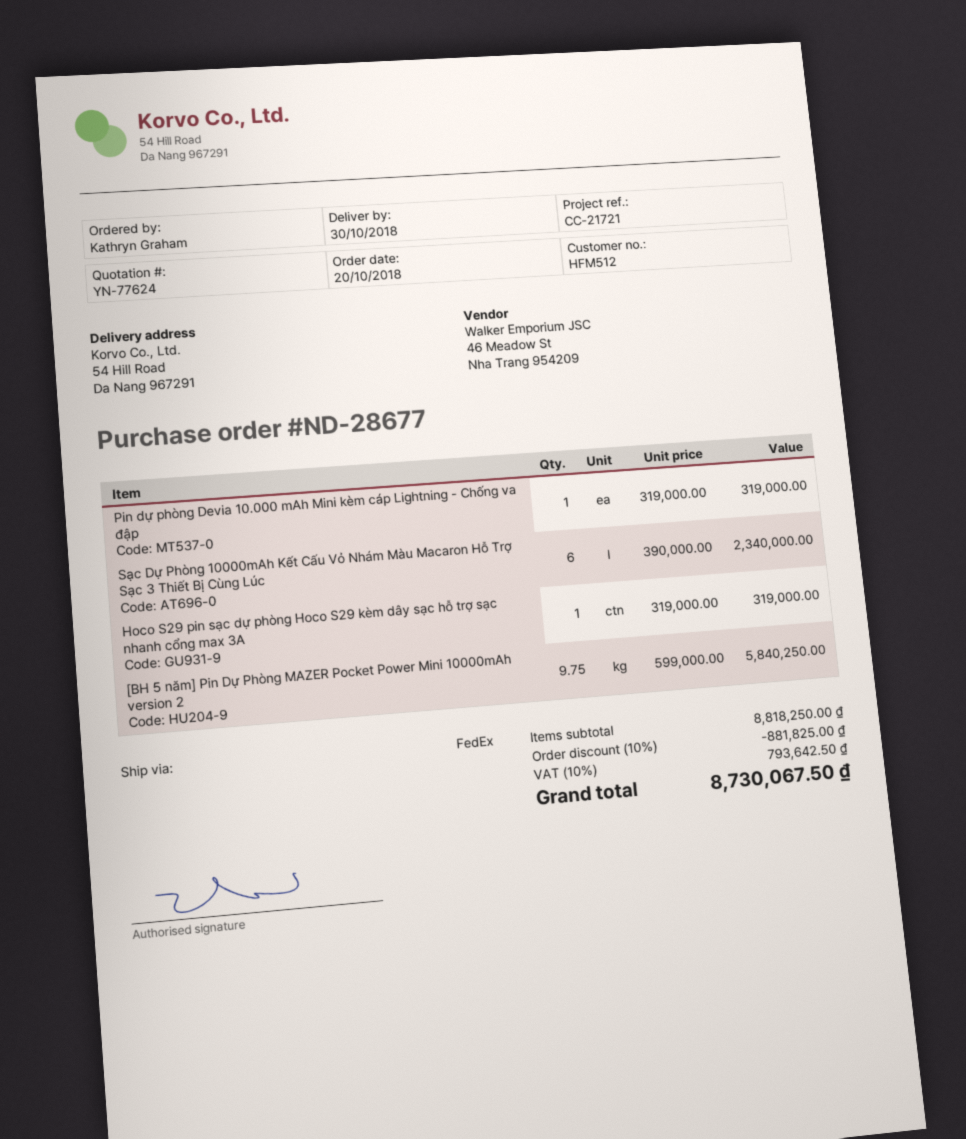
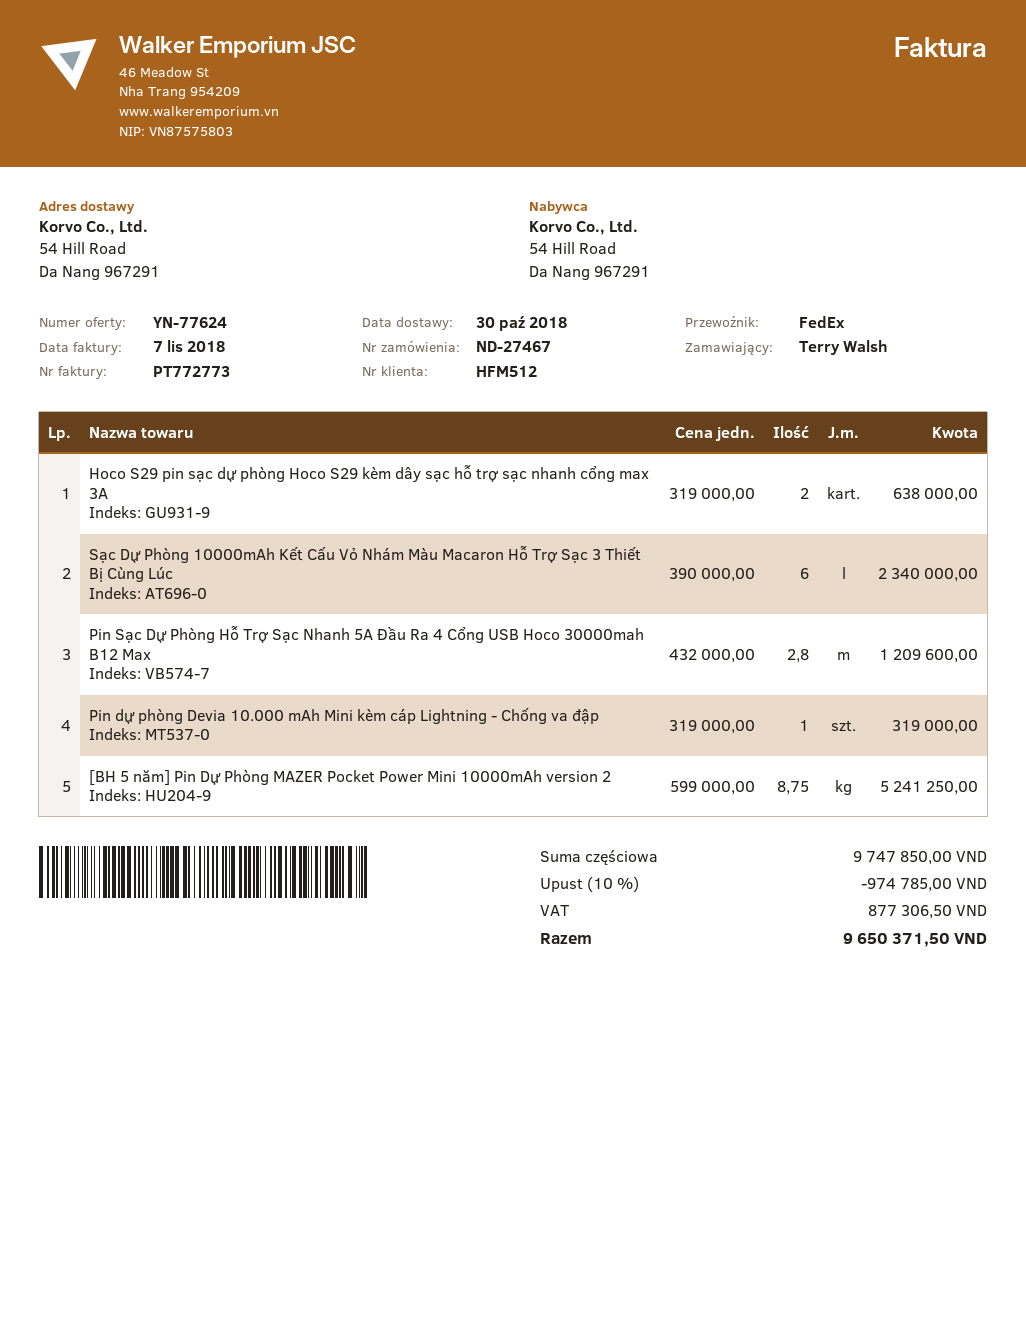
order number: ND-28677 -> ND-27467
ordered by: Kathryn Graham -> Terry Walsh
Hoco S29 pin sạc dự phòng Hoco S29 kèm dây sạc hỗ trợ sạc nhanh cổng max 3A: 1 x 319000.00 = 319000.00 -> 2 x 319000.00 = 638000.00
[BH 5 năm] Pin Dự Phòng MAZER Pocket Power Mini 10000mAh version 2: 9.75 x 599000.00 = 5840250.00 -> 8.75 x 599000.00 = 5241250.00
Pin Sạc Dự Phòng Hỗ Trợ Sạc Nhanh 5A Đầu Ra 4 Cổng USB Hoco 30000mah B12 Max: none -> 2.8 x 432000.00 = 1209600.00
subtotal: 8818250.00 -> 9747850.00
discount: 10% = 881825.00 -> 10% = 974785.00
tax: 793642.50 -> 877306.50
total: 8730067.50 -> 9650371.50

